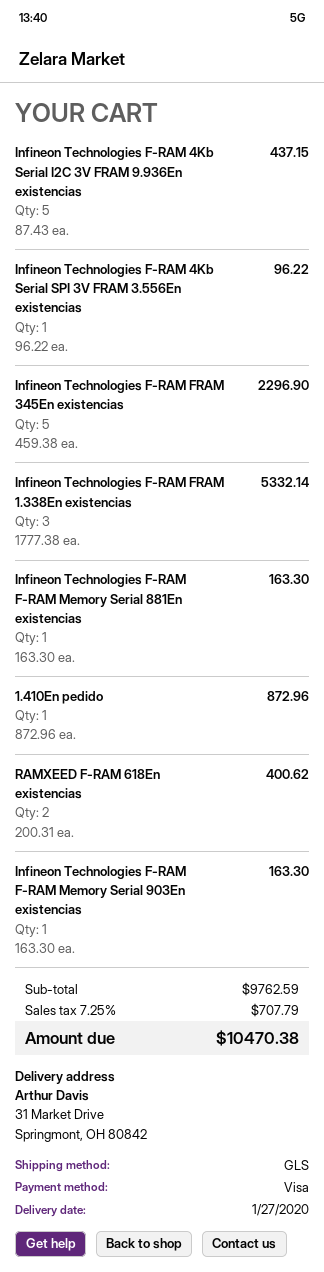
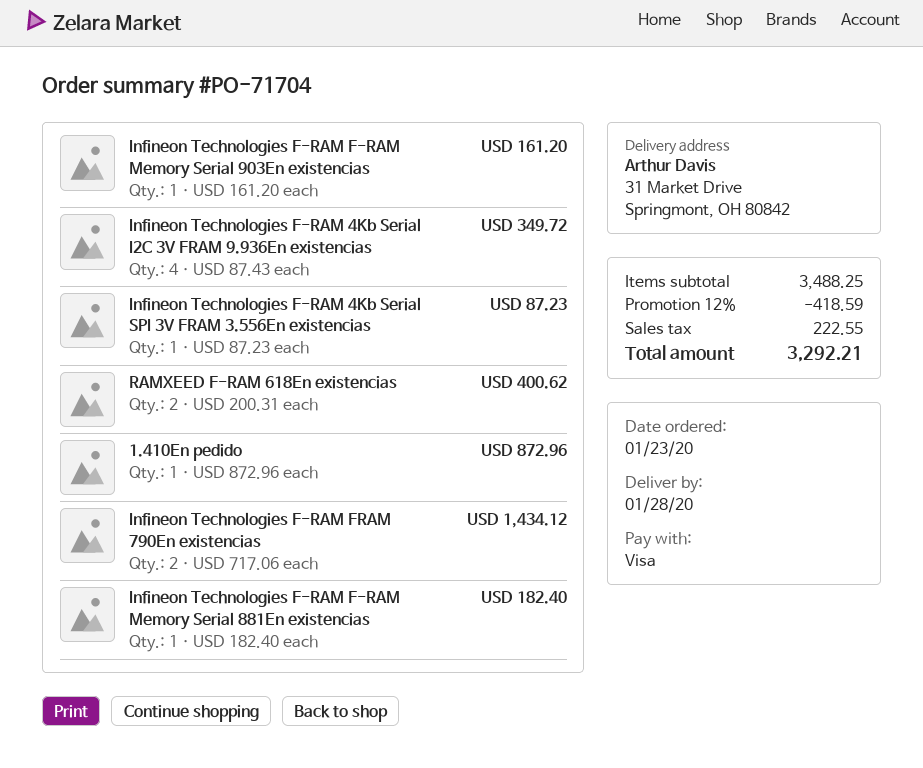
delivery date: 2020-01-27 -> 2020-01-28
Infineon Technologies F-RAM 4Kb Serial I2C 3V FRAM 9.936En existencias: 5 x 87.43 = 437.15 -> 4 x 87.43 = 349.72
Infineon Technologies F-RAM 4Kb Serial SPI 3V FRAM 3.556En existencias: 1 x 96.22 = 96.22 -> 1 x 87.23 = 87.23
Infineon Technologies F-RAM FRAM 345En existencias: 5 x 459.38 = 2296.90 -> none
Infineon Technologies F-RAM FRAM 1.338En existencias: 3 x 1777.38 = 5332.14 -> none
Infineon Technologies F-RAM F-RAM Memory Serial 881En existencias: 1 x 163.30 = 163.30 -> 1 x 182.40 = 182.40
Infineon Technologies F-RAM F-RAM Memory Serial 903En existencias: 1 x 163.30 = 163.30 -> 1 x 161.20 = 161.20
Infineon Technologies F-RAM FRAM 790En existencias: none -> 2 x 717.06 = 1434.12
subtotal: 9762.59 -> 3488.25
discount: none -> 12% = 418.59
tax: 707.79 -> 222.55
total: 10470.38 -> 3292.21

